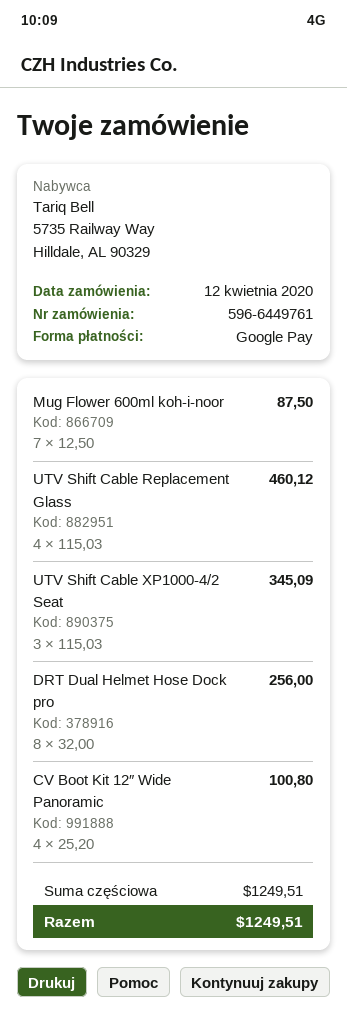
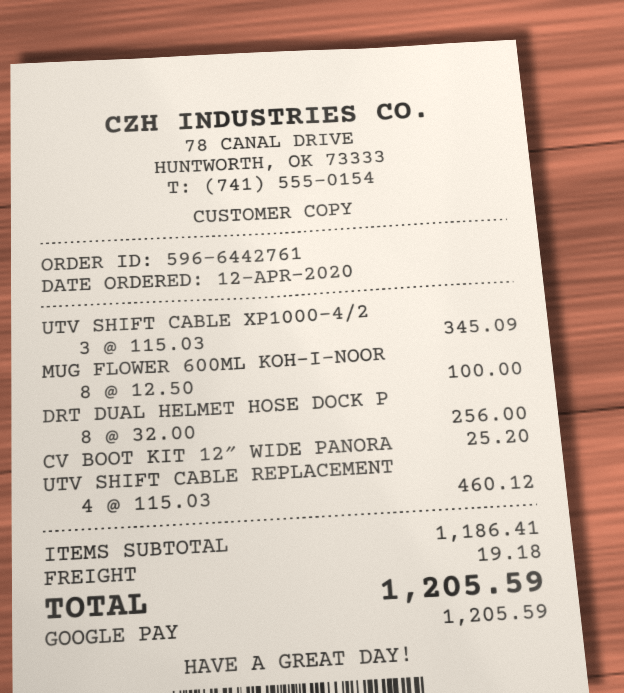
order number: 596-6449761 -> 596-6442761
Mug Flower 600ml koh-i-noor: 7 x 12.50 = 87.50 -> 8 x 12.50 = 100.00
CV Boot Kit 12″ Wide Panoramic: 4 x 25.20 = 100.80 -> 1 x 25.20 = 25.20
subtotal: 1249.51 -> 1186.41
shipping: none -> 19.18
total: 1249.51 -> 1205.59

